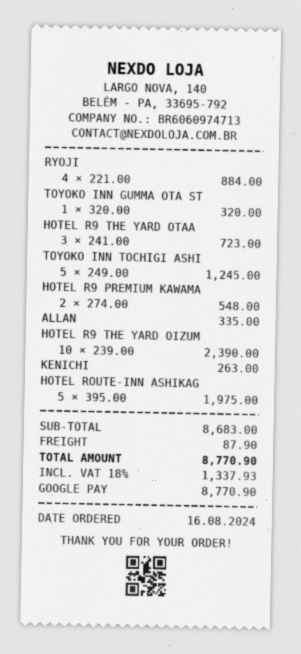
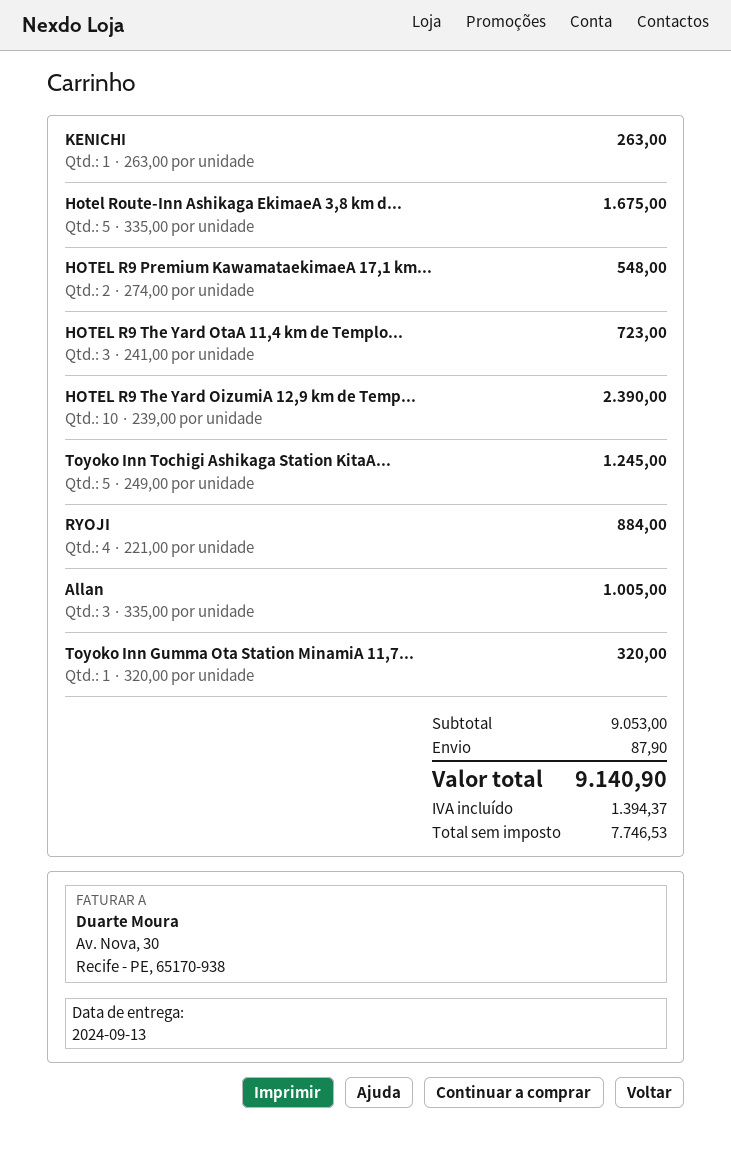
ALLAN: 1 x 335.00 = 335.00 -> 3 x 335.00 = 1005.00
HOTEL ROUTE-INN ASHIKAG: 5 x 395.00 = 1975.00 -> 5 x 335.00 = 1675.00
subtotal: 8683.00 -> 9053.00
tax: 1337.93 -> 1394.37
total: 8770.90 -> 9140.90

